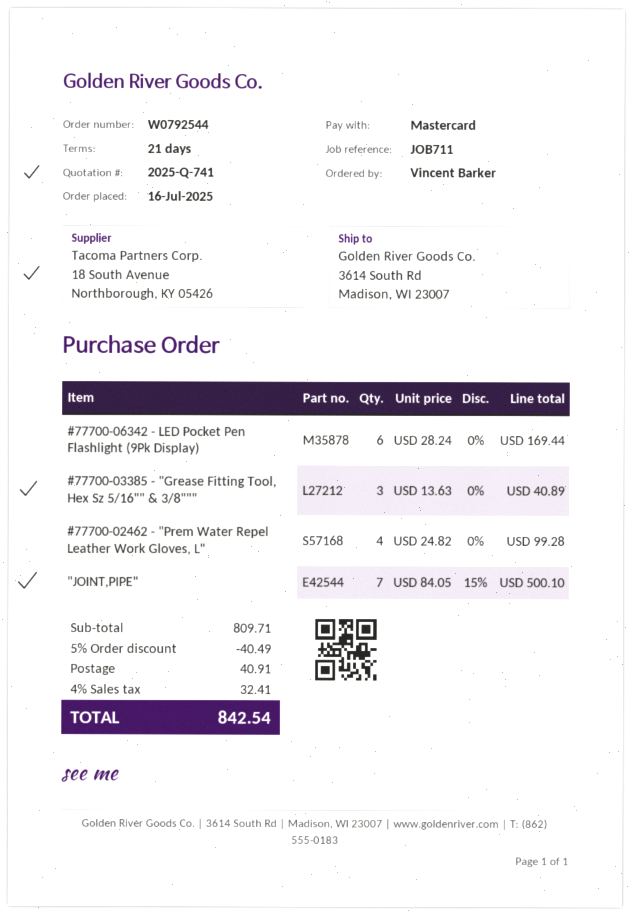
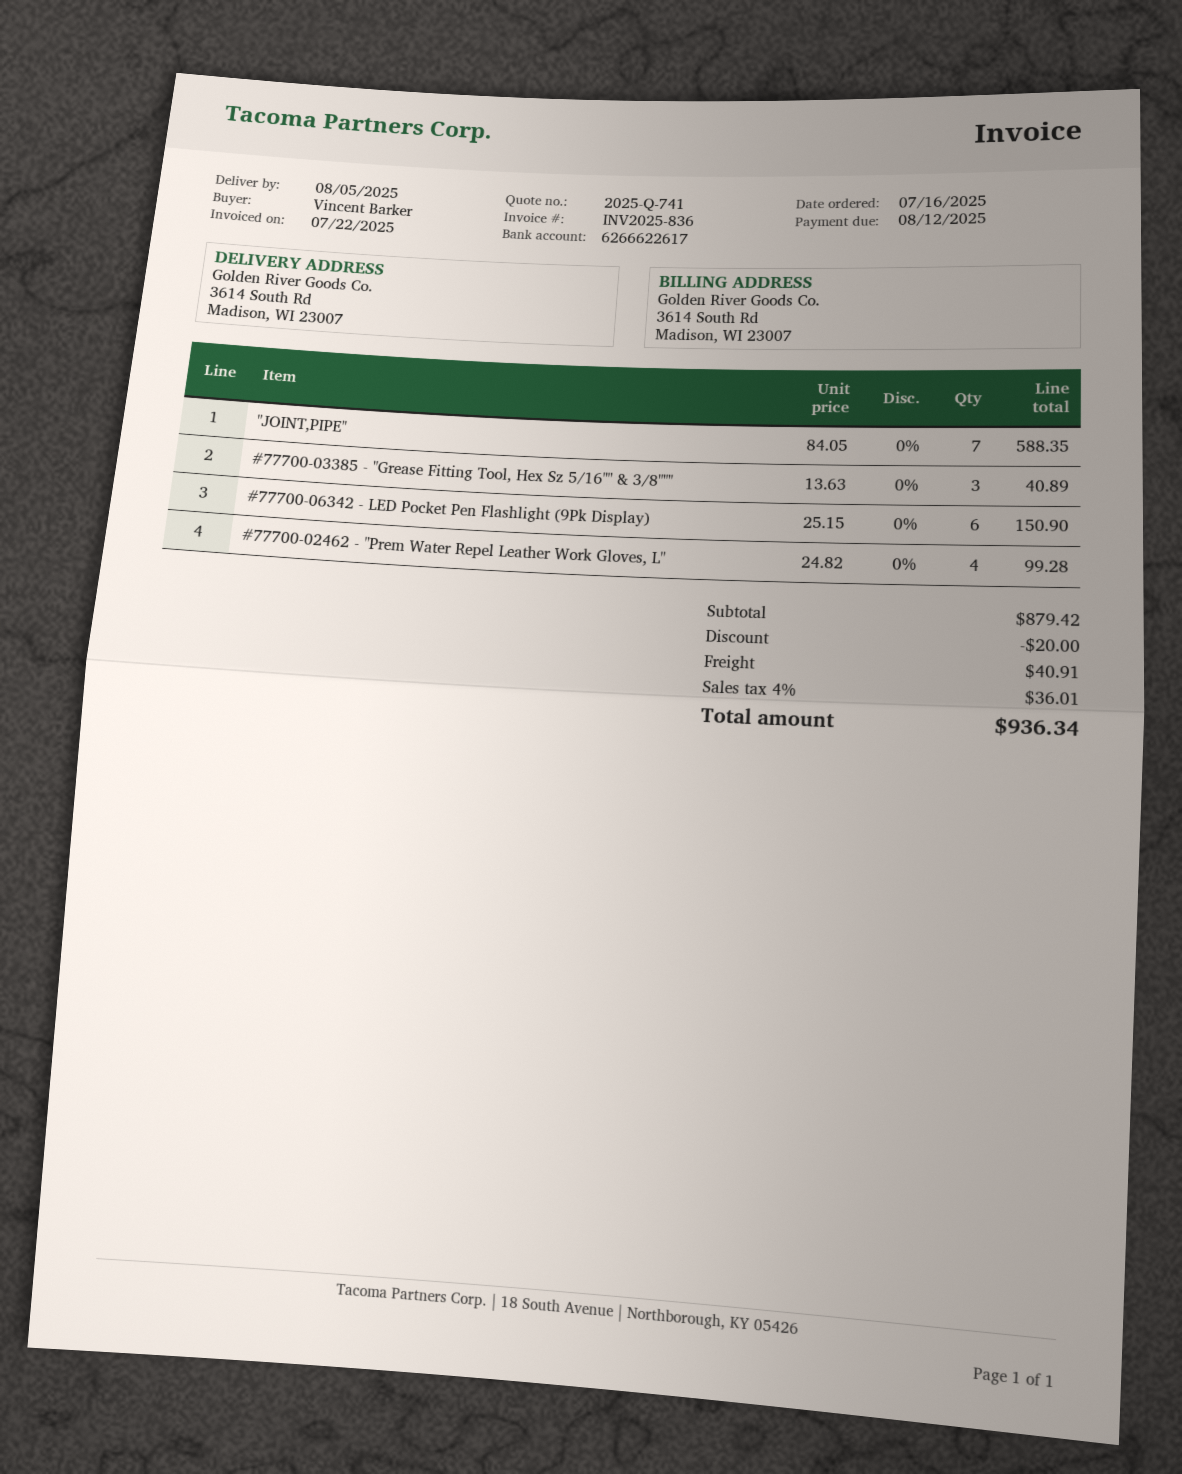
#77700-06342 - LED Pocket Pen Flashlight (9Pk Display): 6 x 28.24 = 169.44 -> 6 x 25.15 = 150.90
"JOINT,PIPE": 7 x 84.05 - 15% = 500.10 -> 7 x 84.05 = 588.35
subtotal: 809.71 -> 879.42
discount: 40.49 -> 20.00
tax: 4% = 32.41 -> 4% = 36.01
total: 842.54 -> 936.34

